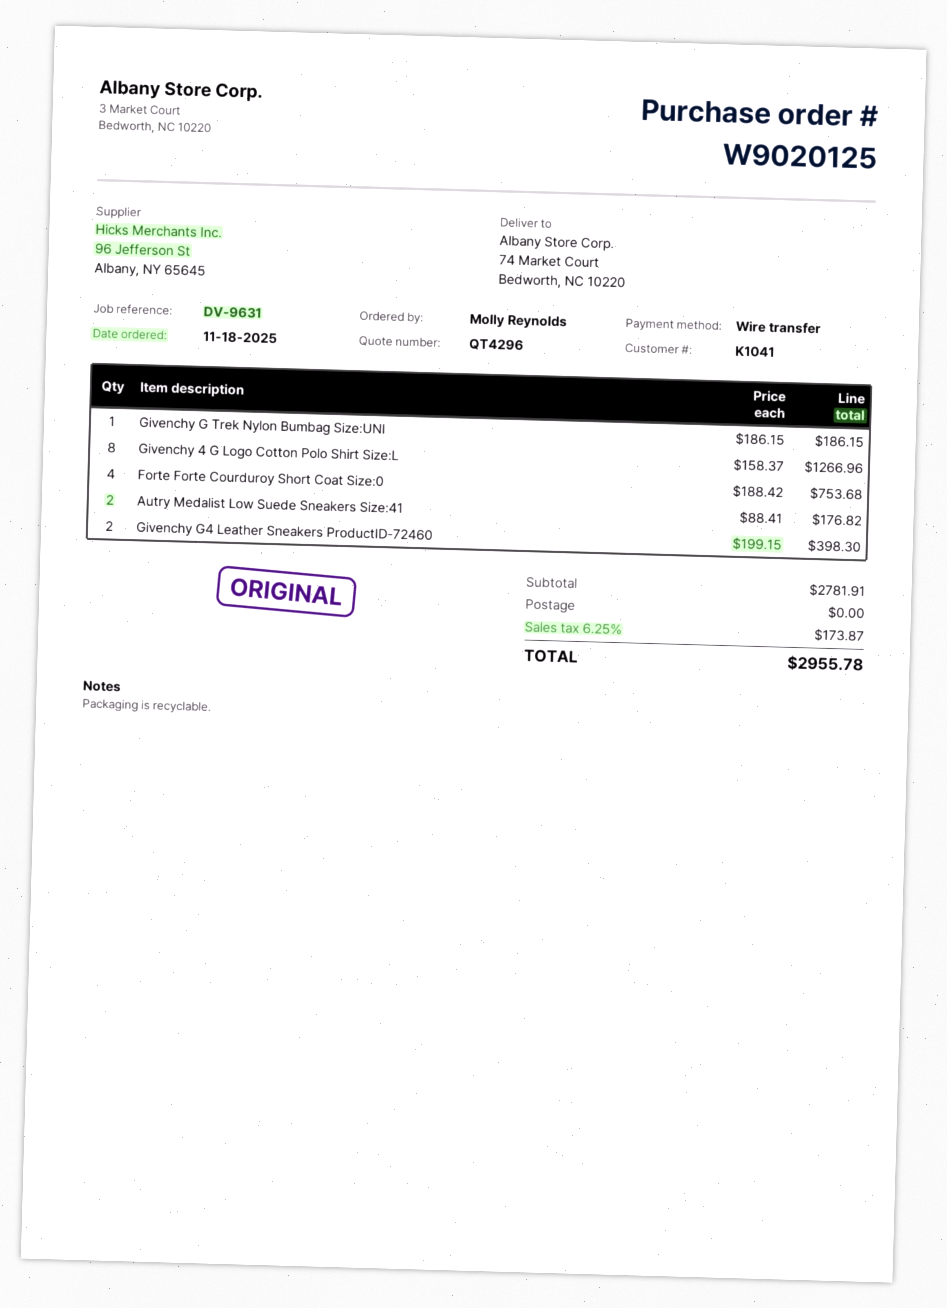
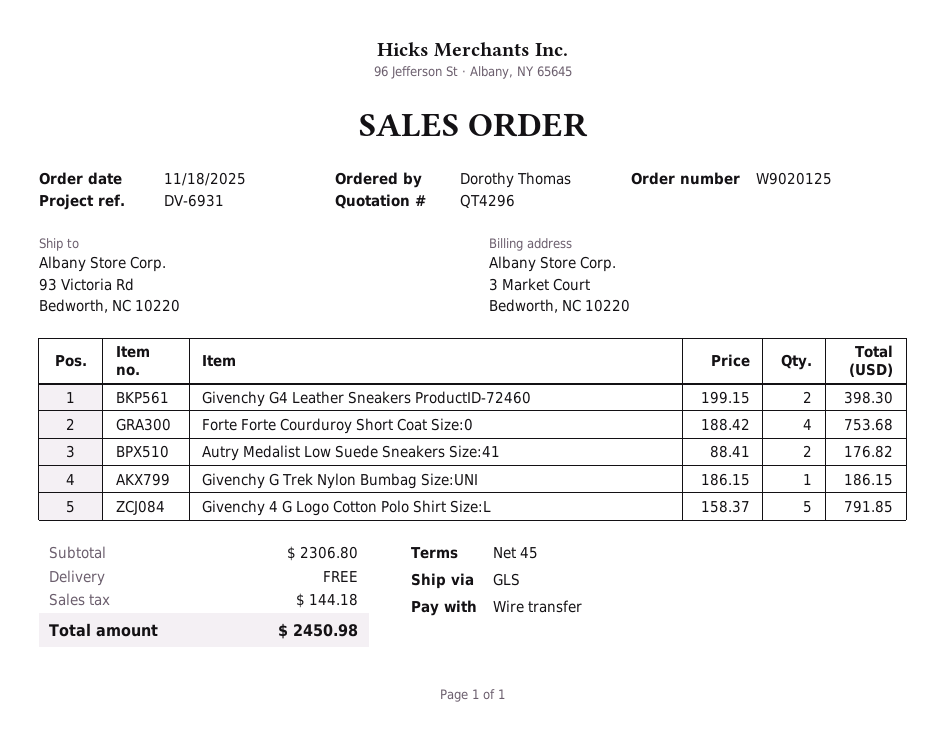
reference: DV-9631 -> DV-6931
ordered by: Molly Reynolds -> Dorothy Thomas
ship to: 74 Market Court, Bedworth, NC 10220 -> 93 Victoria Rd, Bedworth, NC 10220
Givenchy 4 G Logo Cotton Polo Shirt Size:L: 8 x 158.37 = 1266.96 -> 5 x 158.37 = 791.85
subtotal: 2781.91 -> 2306.80
tax: 173.87 -> 144.18
total: 2955.78 -> 2450.98

